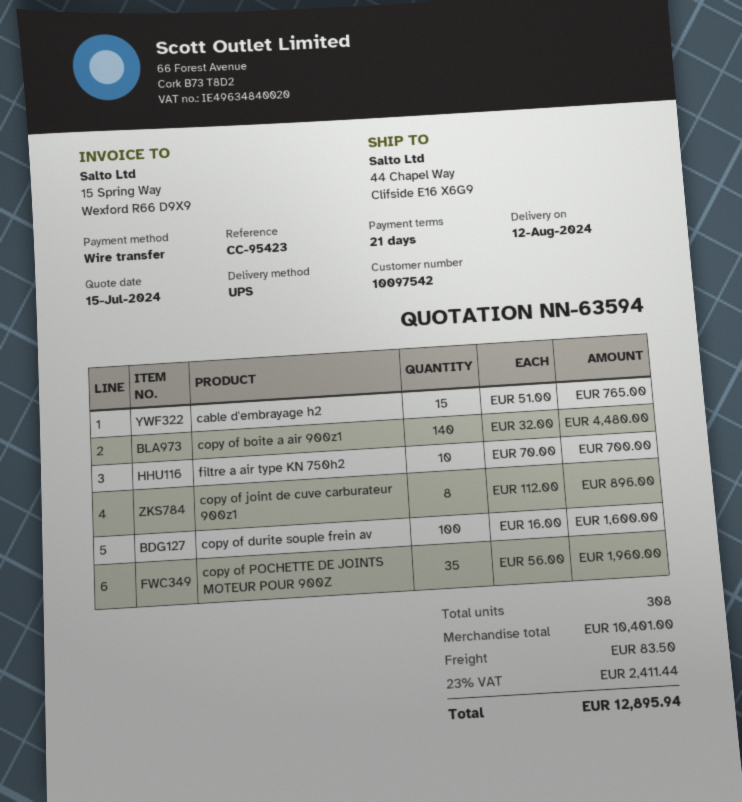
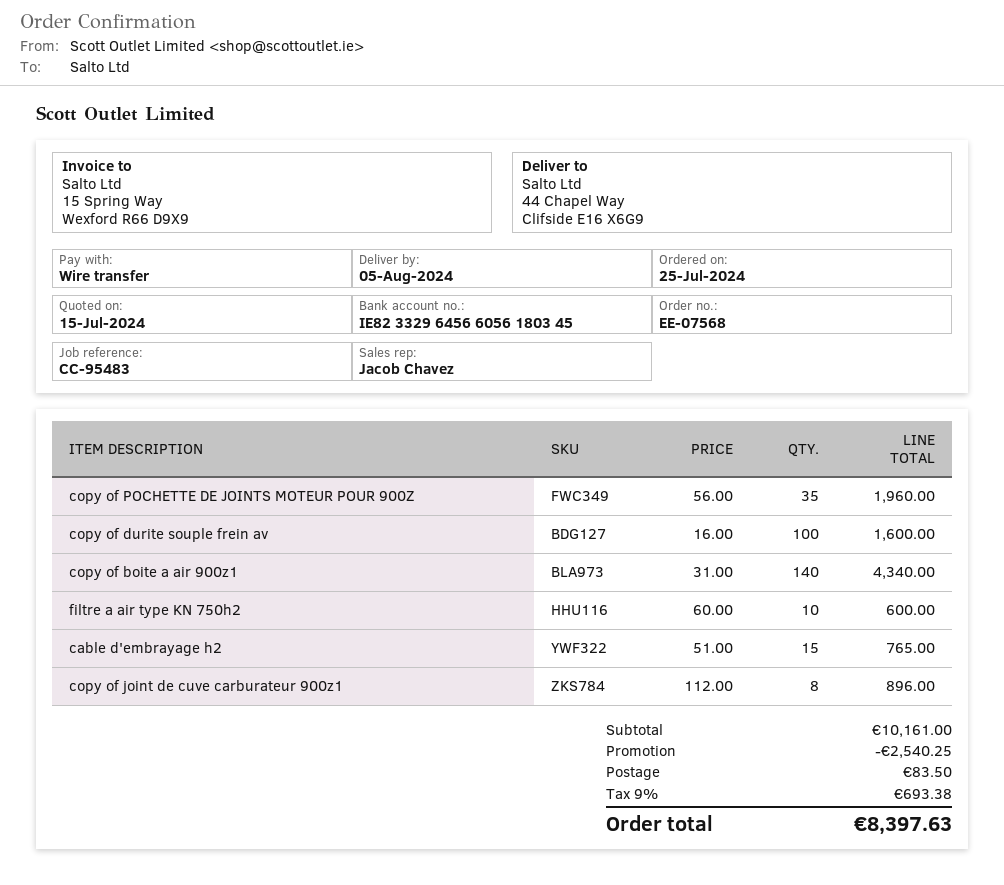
delivery date: 2024-08-12 -> 2024-08-05
reference: CC-95423 -> CC-95483
copy of boite a air 900z1: 140 x 32.00 = 4480.00 -> 140 x 31.00 = 4340.00
filtre a air type KN 750h2: 10 x 70.00 = 700.00 -> 10 x 60.00 = 600.00
subtotal: 10401.00 -> 10161.00
discount: none -> 2540.25
tax: 23% = 2411.44 -> 9% = 693.38
total: 12895.94 -> 8397.63

